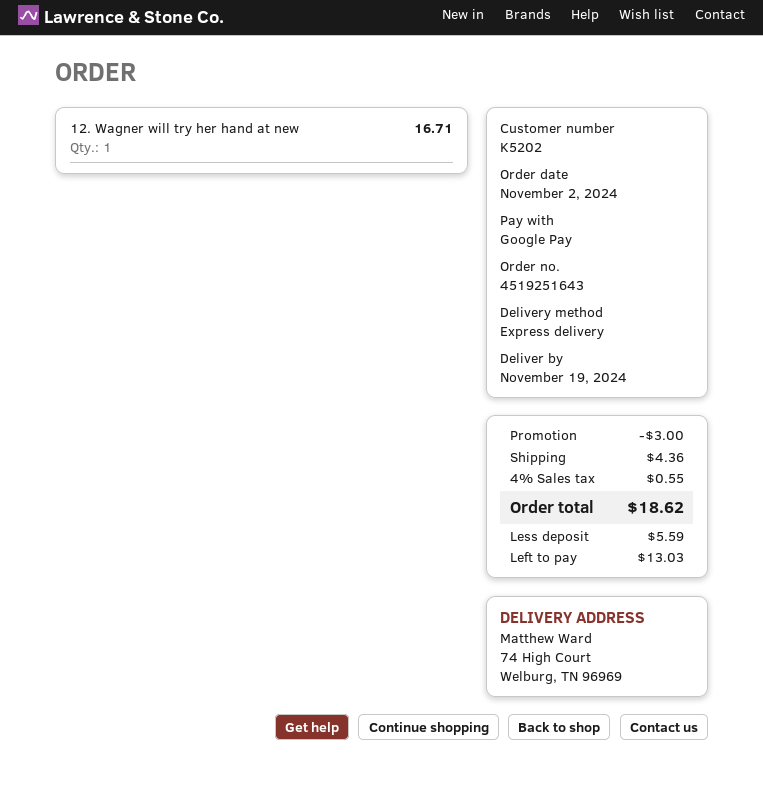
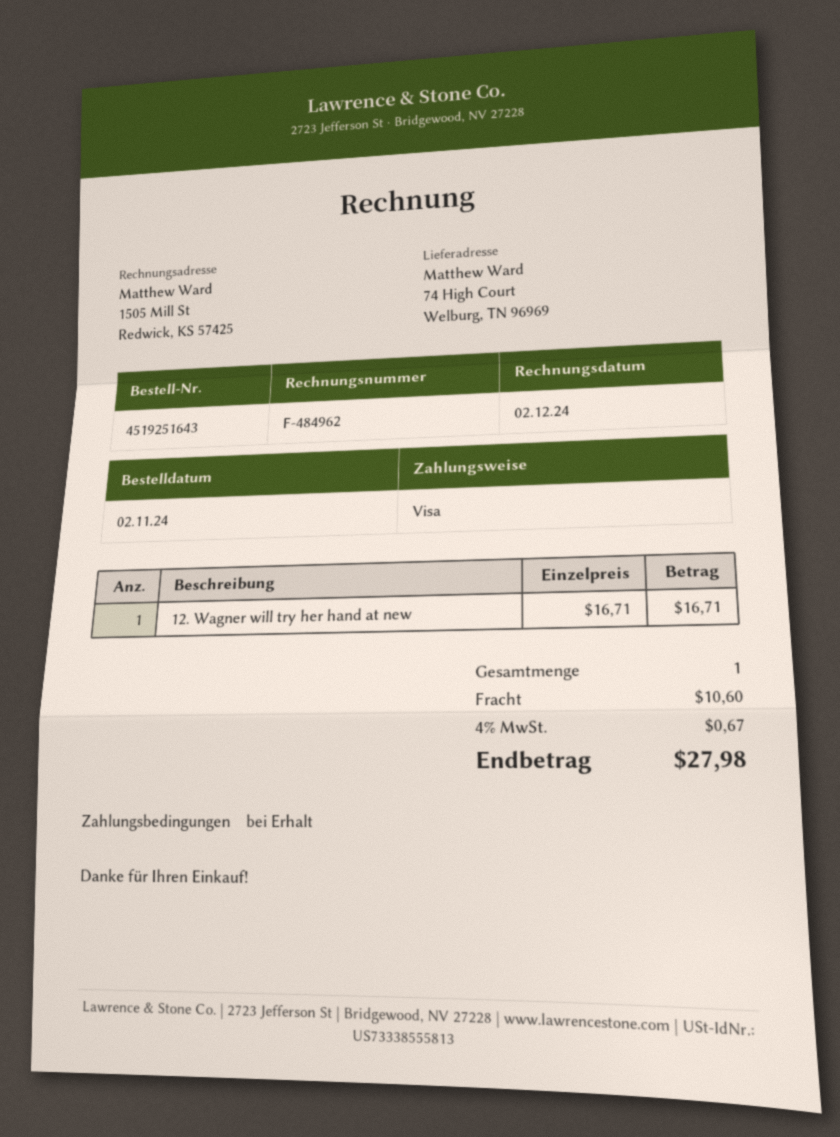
payment method: Google Pay -> Visa
discount: 3.00 -> none
shipping: 4.36 -> 10.60
tax: 4% = 0.55 -> 4% = 0.67
total: 18.62 -> 27.98

